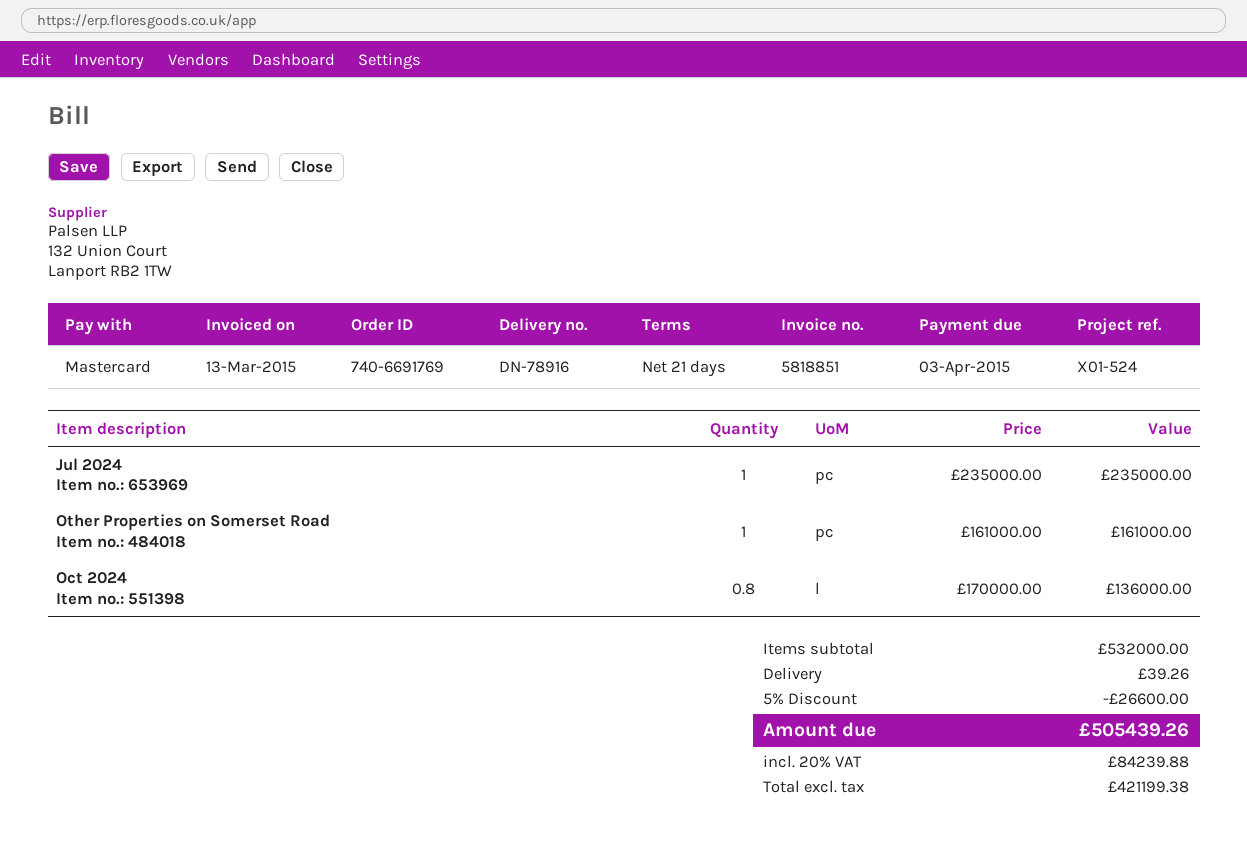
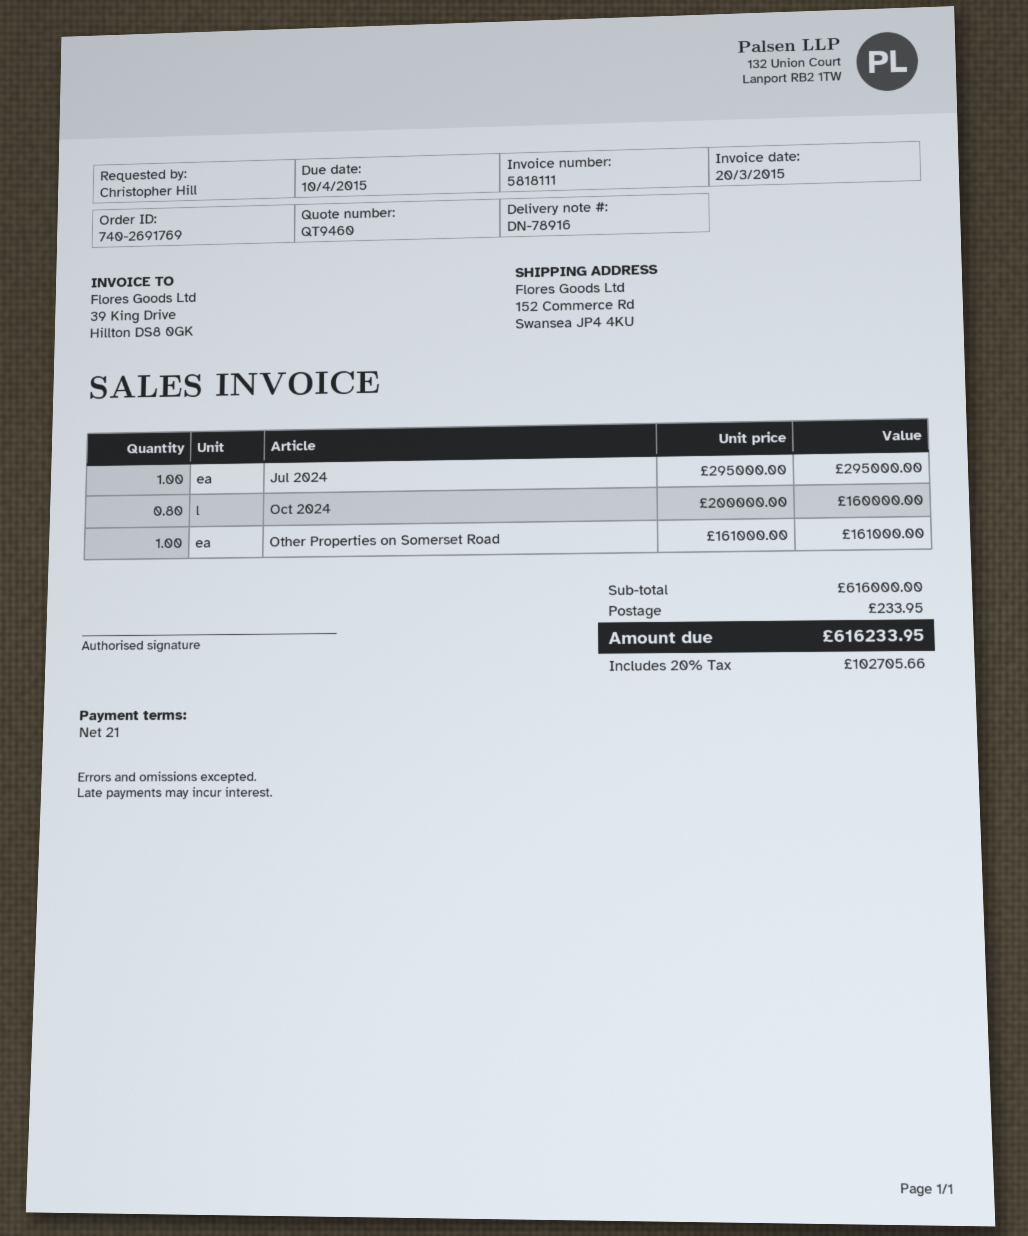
order number: 740-6691769 -> 740-2691769
invoice number: 5818851 -> 5818111
invoice date: 2015-03-13 -> 2015-03-20
due date: 2015-04-03 -> 2015-04-10
Jul 2024: 1 x 235000.00 = 235000.00 -> 1 x 295000.00 = 295000.00
Oct 2024: 0.8 x 170000.00 = 136000.00 -> 0.8 x 200000.00 = 160000.00
subtotal: 532000.00 -> 616000.00
discount: 5% = 26600.00 -> none
shipping: 39.26 -> 233.95
tax: 20% = 84239.88 -> 20% = 102705.66
total: 505439.26 -> 616233.95

